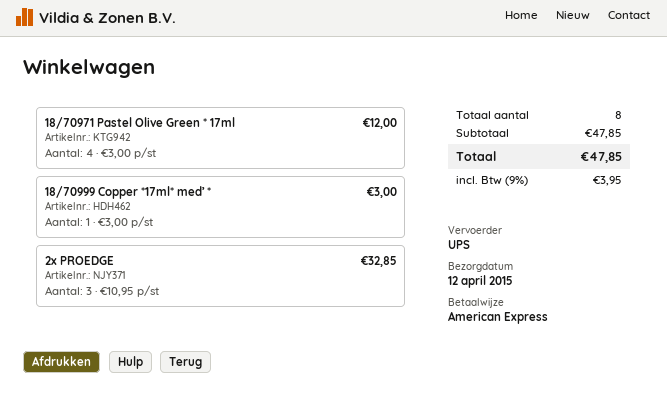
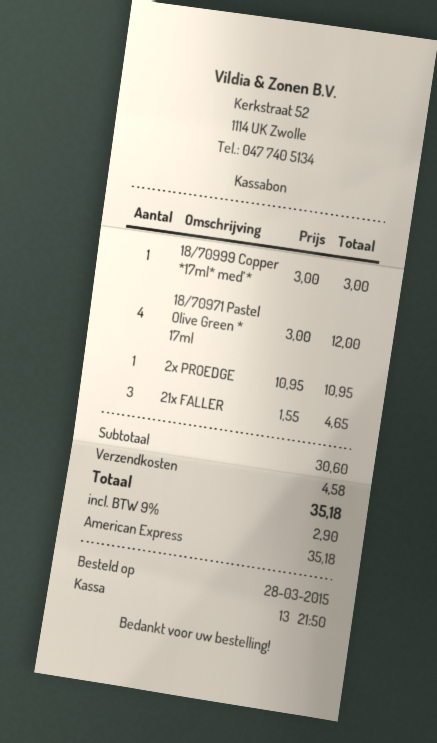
2x PROEDGE: 3 x 10.95 = 32.85 -> 1 x 10.95 = 10.95
21x FALLER: none -> 3 x 1.55 = 4.65
subtotal: 47.85 -> 30.60
shipping: none -> 4.58
tax: 9% = 3.95 -> 9% = 2.90
total: 47.85 -> 35.18

